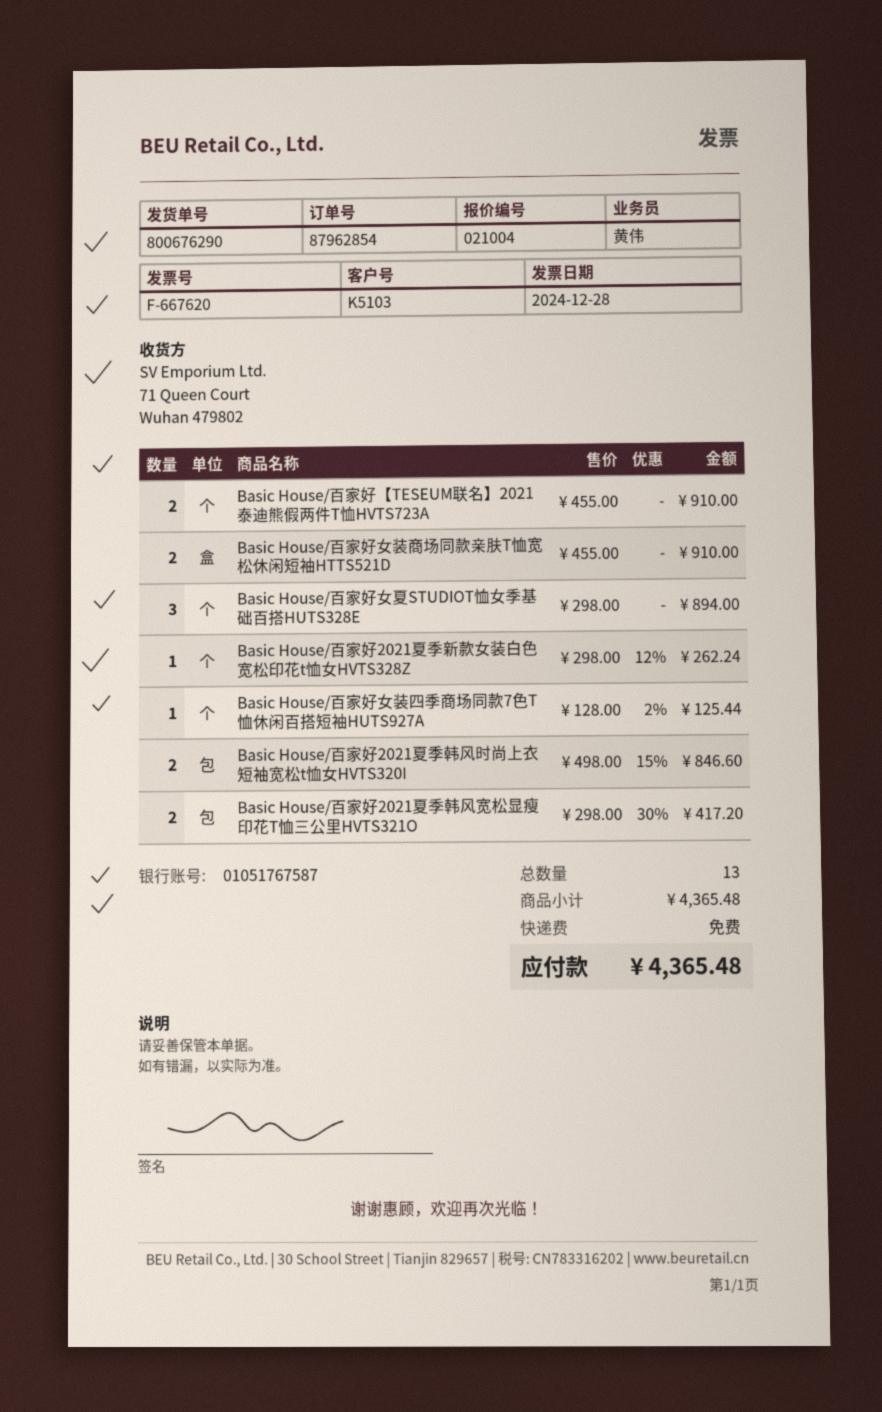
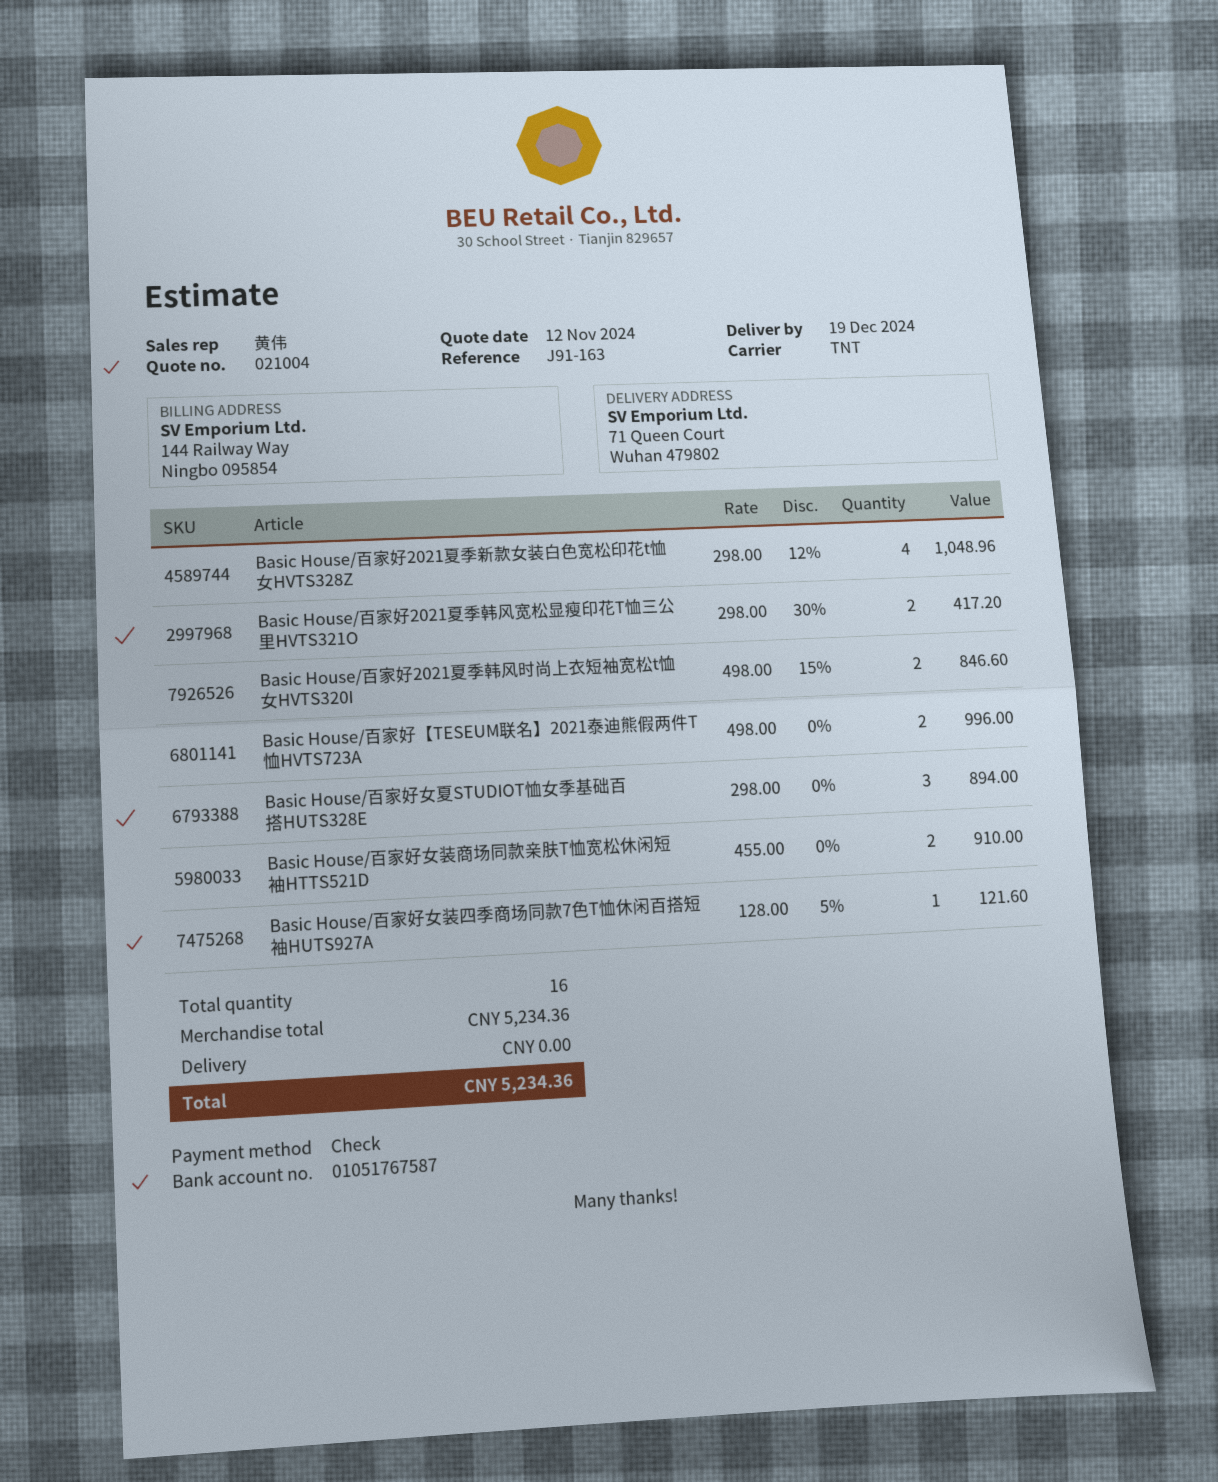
Basic House/百家好【TESEUM联名】2021泰迪熊假两件T恤HVTS723A: 2 x 455.00 = 910.00 -> 2 x 498.00 = 996.00
Basic House/百家好2021夏季新款女装白色宽松印花t恤女HVTS328Z: 1 x 298.00 - 12% = 262.24 -> 4 x 298.00 - 12% = 1048.96
Basic House/百家好女装四季商场同款7色T恤休闲百搭短袖HUTS927A: 1 x 128.00 - 2% = 125.44 -> 1 x 128.00 - 5% = 121.60
total quantity: 13 -> 16
subtotal: 4365.48 -> 5234.36
total: 4365.48 -> 5234.36

